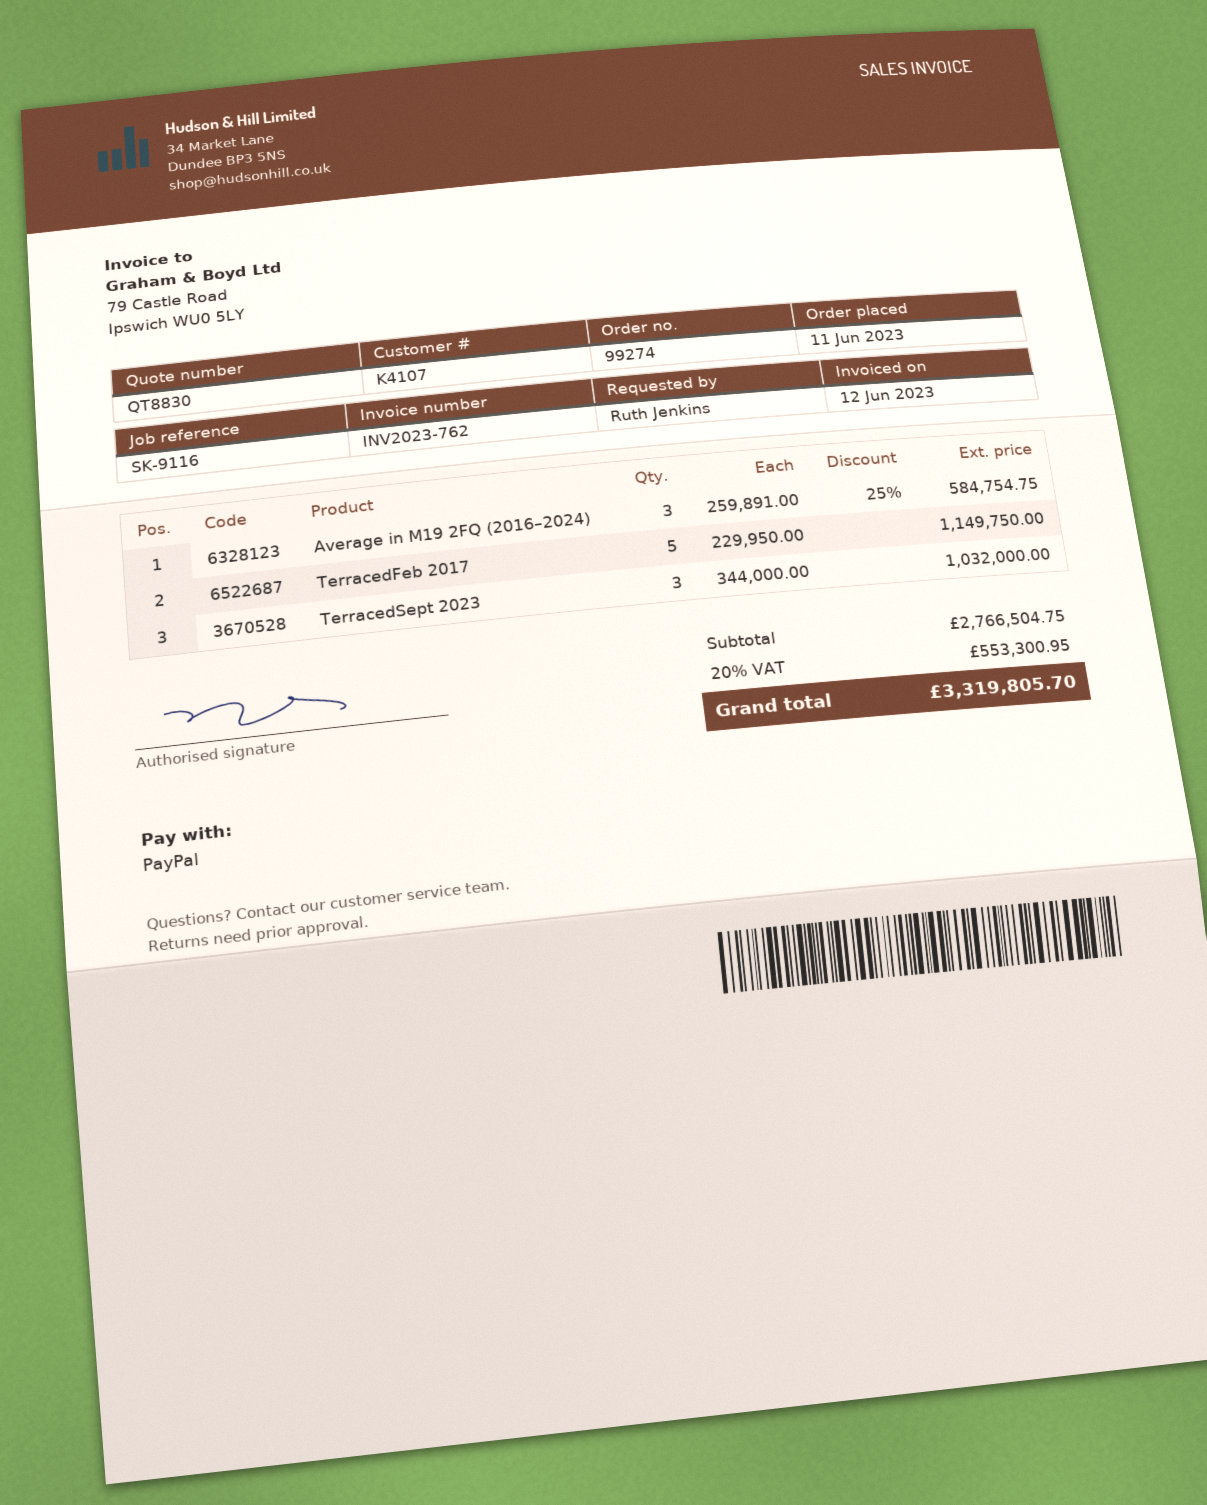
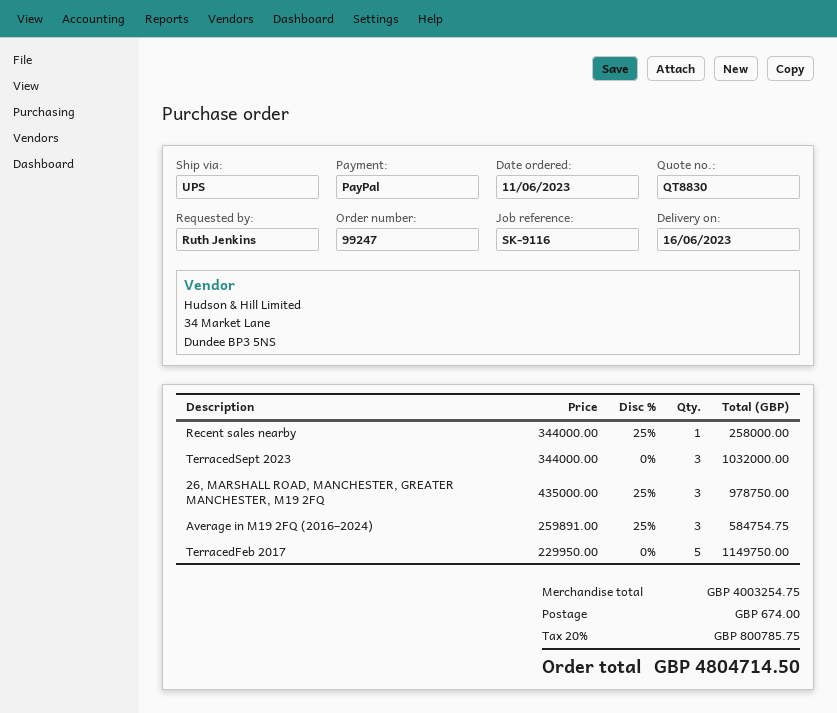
order number: 99274 -> 99247
Recent sales nearby: none -> 1 x 344000.00 - 25% = 258000.00
26, MARSHALL ROAD, MANCHESTER, GREATER MANCHESTER, M19 2FQ: none -> 3 x 435000.00 - 25% = 978750.00
subtotal: 2766504.75 -> 4003254.75
shipping: none -> 674.00
tax: 20% = 553300.95 -> 20% = 800785.75
total: 3319805.70 -> 4804714.50

